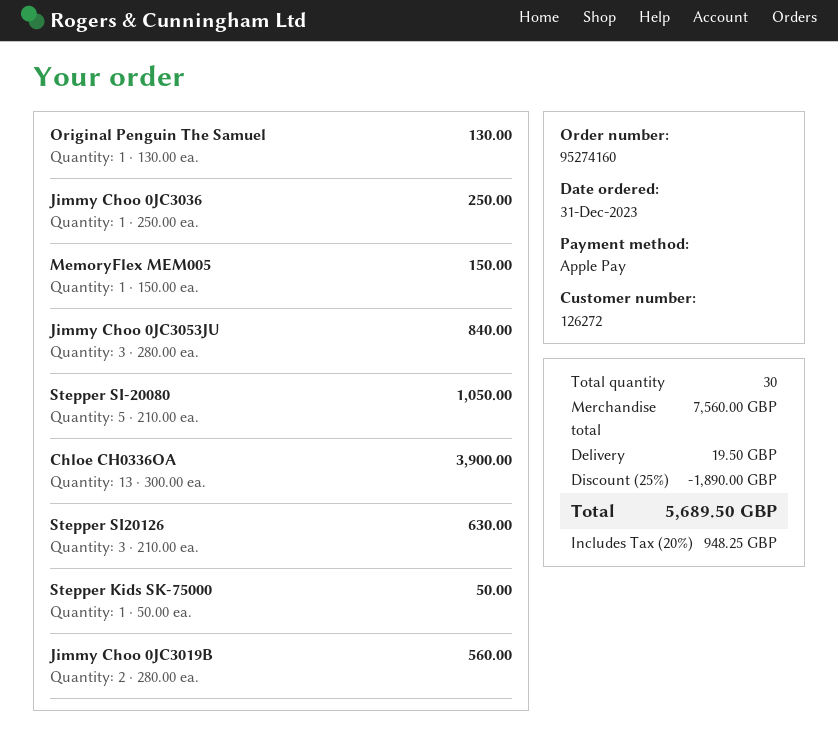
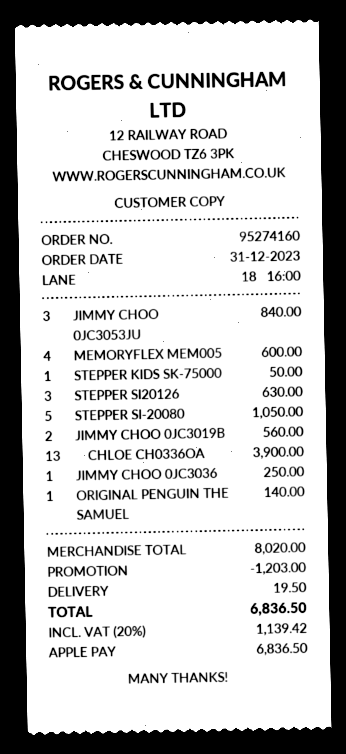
Original Penguin The Samuel: 1 for 130.00 -> 1 for 140.00
MemoryFlex MEM005: 1 for 150.00 -> 4 for 600.00
subtotal: 7560.00 -> 8020.00
discount: 1890.00 -> 1203.00
tax: 20% = 948.25 -> 20% = 1139.42
total: 5689.50 -> 6836.50

